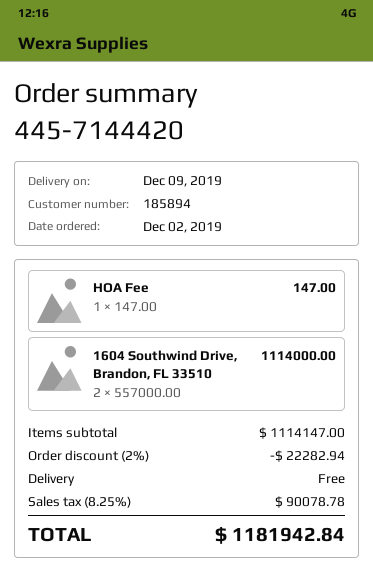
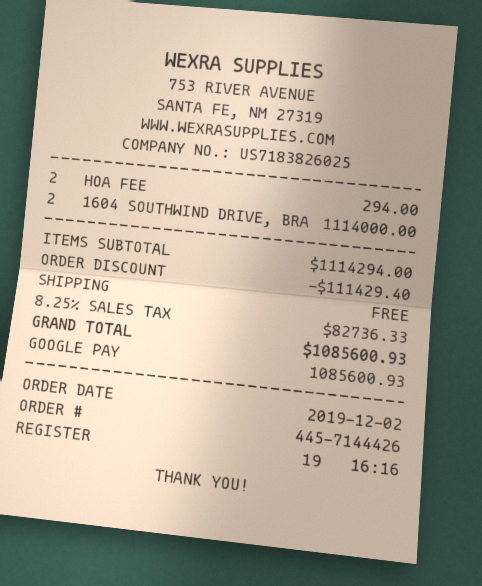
order number: 445-7144420 -> 445-7144426
HOA Fee: 1 for 147.00 -> 2 for 294.00
subtotal: 1114147.00 -> 1114294.00
discount: 22282.94 -> 111429.40
tax: 8.25% = 90078.78 -> 8.25% = 82736.33
total: 1181942.84 -> 1085600.93

